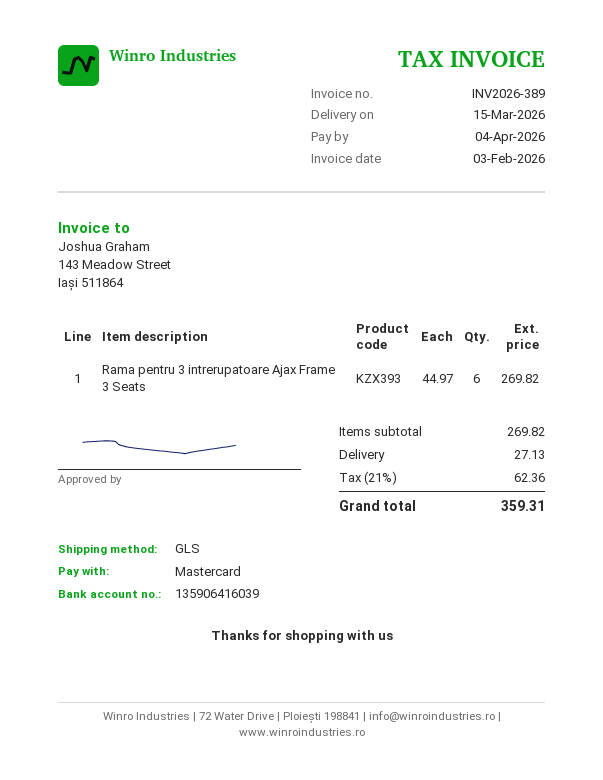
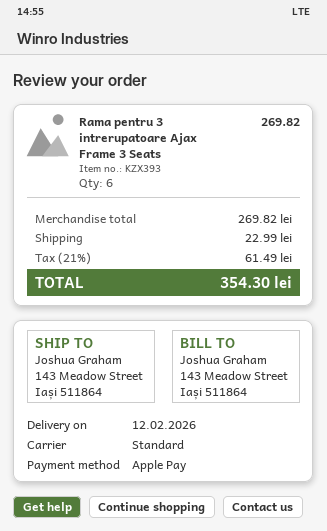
delivery date: 2026-03-15 -> 2026-02-12
payment method: Mastercard -> Apple Pay
shipping method: GLS -> standard
shipping: 27.13 -> 22.99
tax: 21% = 62.36 -> 21% = 61.49
total: 359.31 -> 354.30

